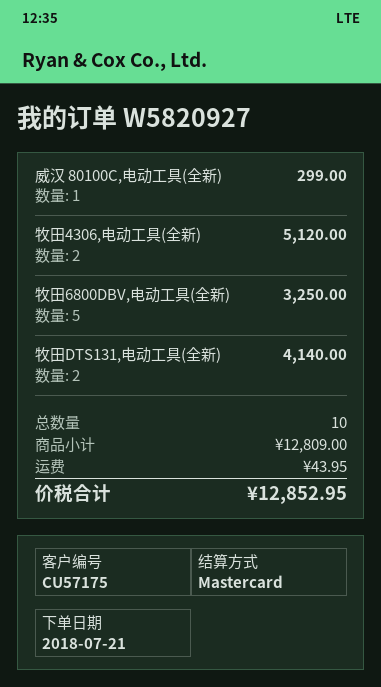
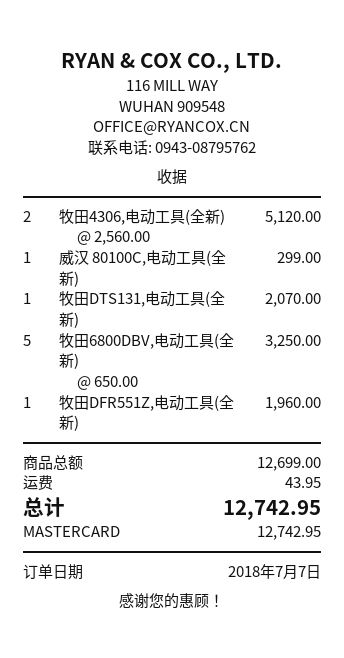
order date: 2018-07-21 -> 2018-07-07
牧田DTS131,电动工具(全新): 2 for 4140.00 -> 1 for 2070.00
牧田DFR551Z,电动工具(全新): none -> 1 for 1960.00
subtotal: 12809.00 -> 12699.00
total: 12852.95 -> 12742.95

